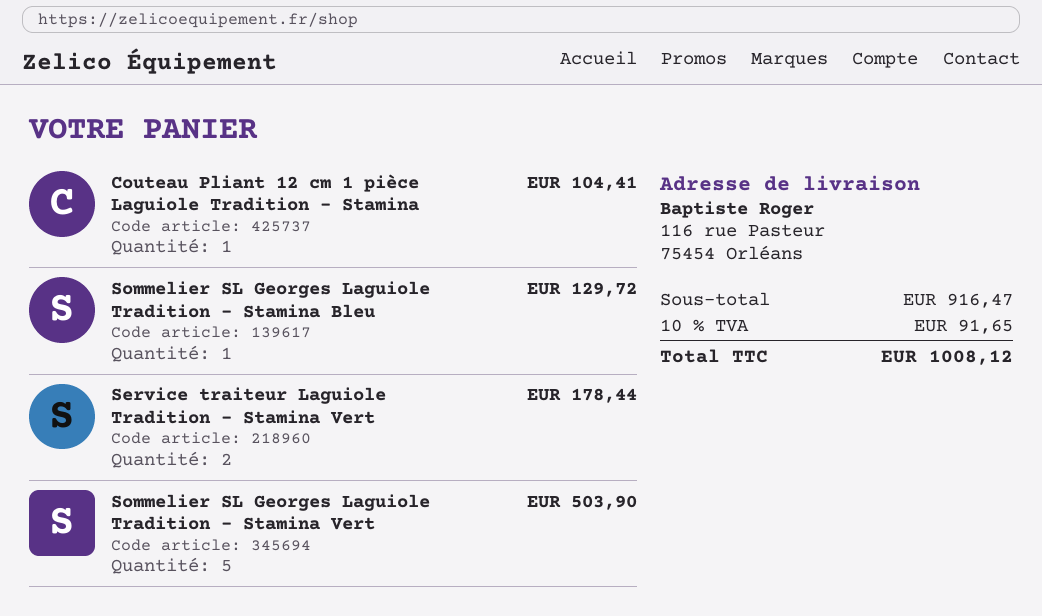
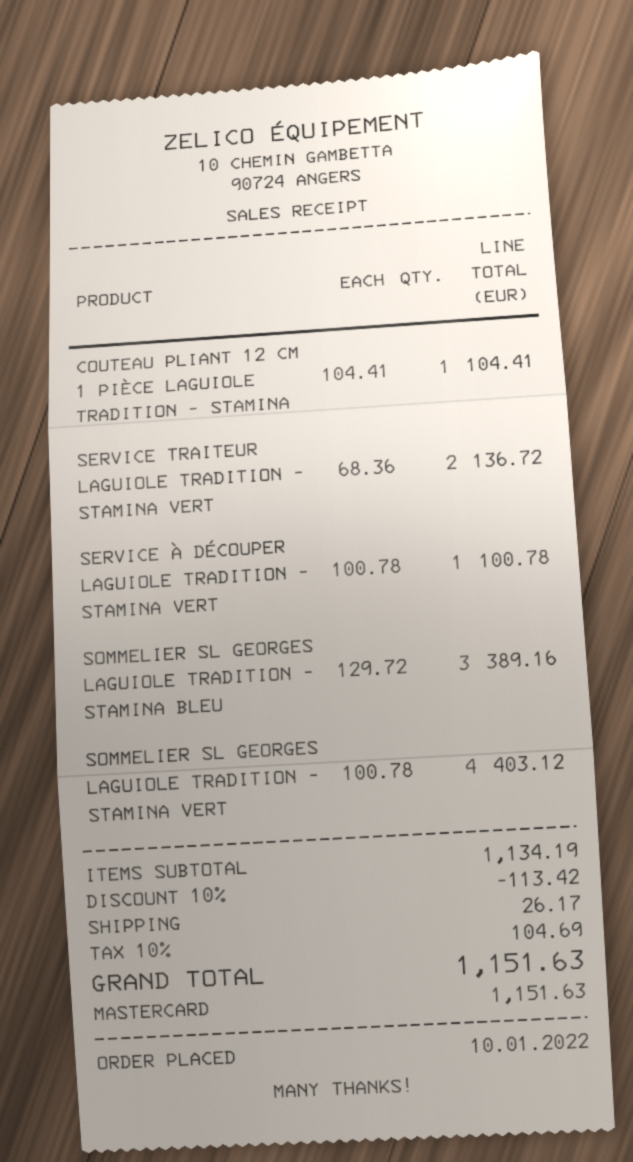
Sommelier SL Georges Laguiole Tradition - Stamina Bleu: 1 for 129.72 -> 3 for 389.16
Service traiteur Laguiole Tradition - Stamina Vert: 2 for 178.44 -> 2 for 136.72
Sommelier SL Georges Laguiole Tradition - Stamina Vert: 5 for 503.90 -> 4 for 403.12
SERVICE À DÉCOUPER LAGUIOLE TRADITION - STAMINA VERT: none -> 1 for 100.78
subtotal: 916.47 -> 1134.19
discount: none -> 10% = 113.42
shipping: none -> 26.17
tax: 10% = 91.65 -> 10% = 104.69
total: 1008.12 -> 1151.63

